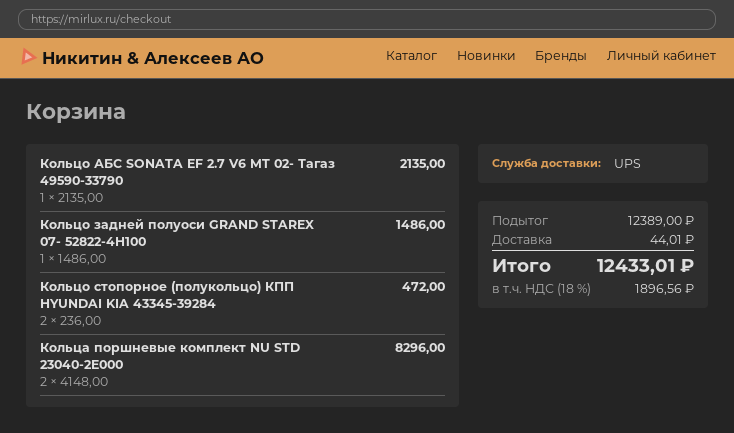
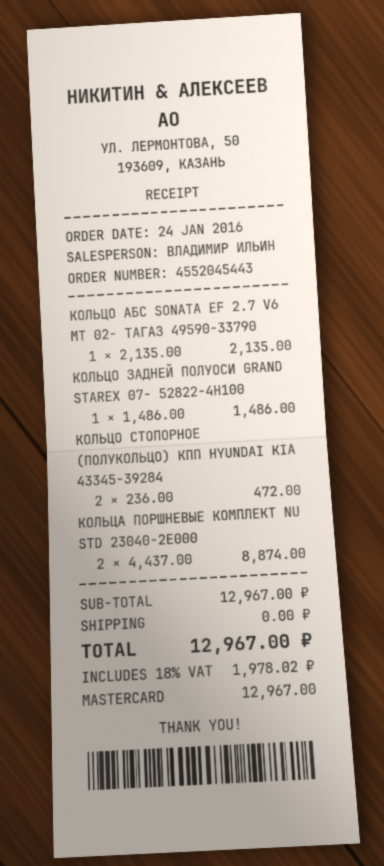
Кольца поршневые комплект NU STD 23040-2E000: 2 x 4148.00 = 8296.00 -> 2 x 4437.00 = 8874.00
subtotal: 12389.00 -> 12967.00
shipping: 44.01 -> 0.00
tax: 18% = 1896.56 -> 18% = 1978.02
total: 12433.01 -> 12967.00

